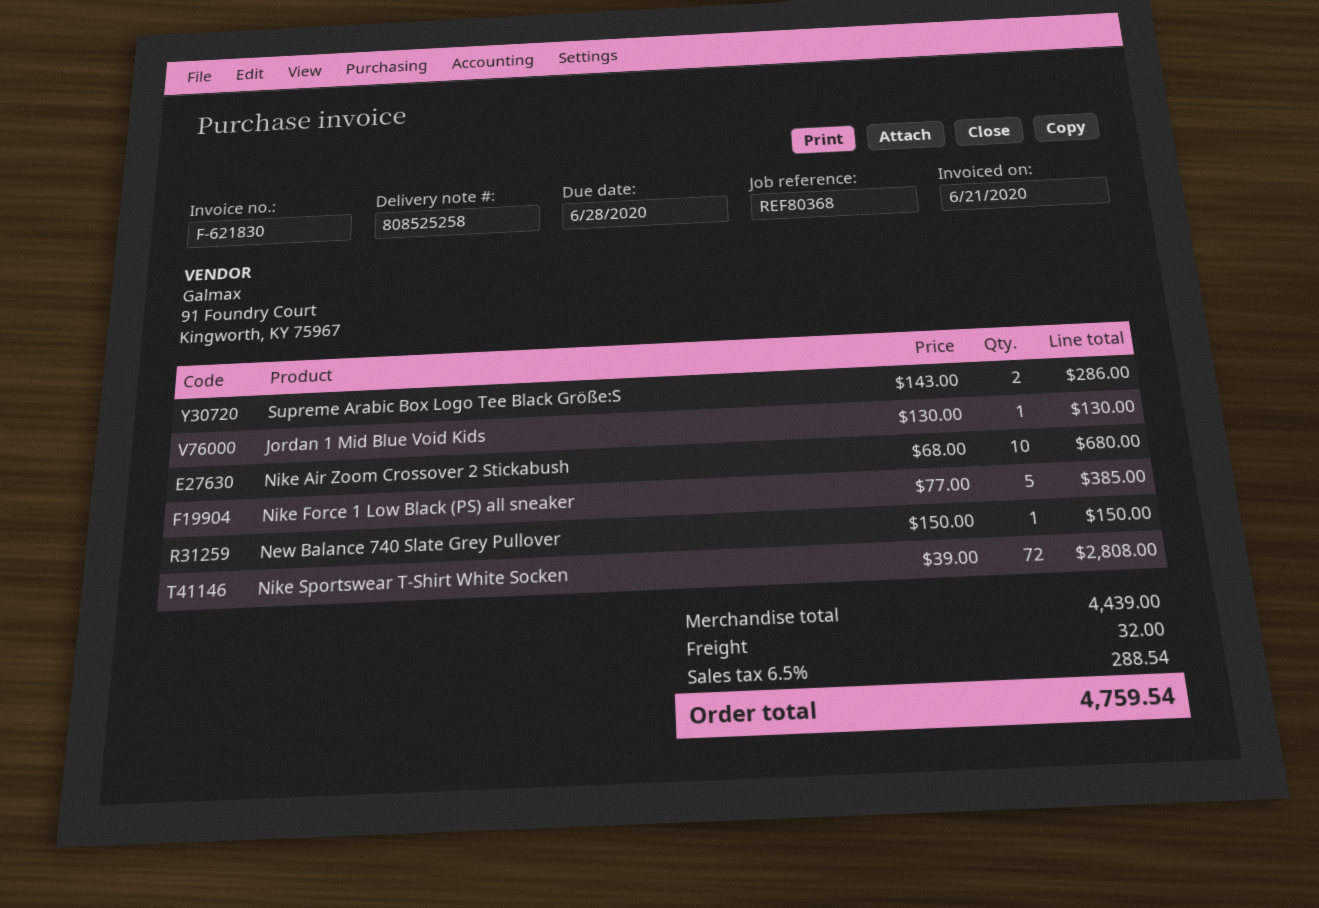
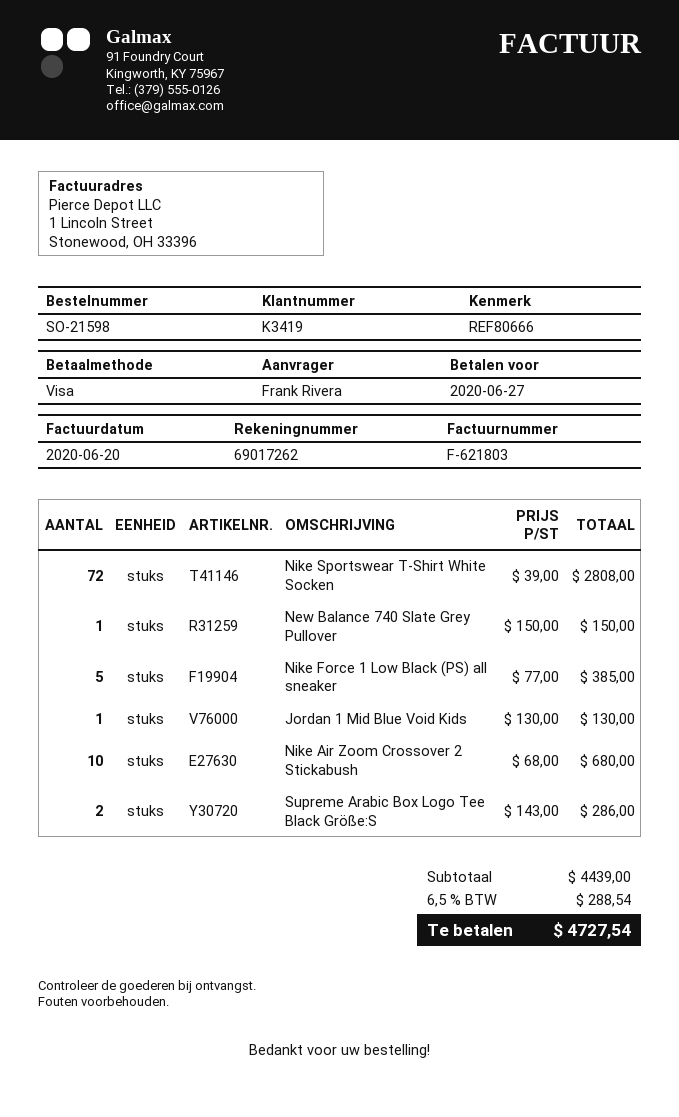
invoice number: F-621830 -> F-621803
invoice date: 2020-06-21 -> 2020-06-20
due date: 2020-06-28 -> 2020-06-27
reference: REF80368 -> REF80666
shipping: 32.00 -> none
total: 4759.54 -> 4727.54

